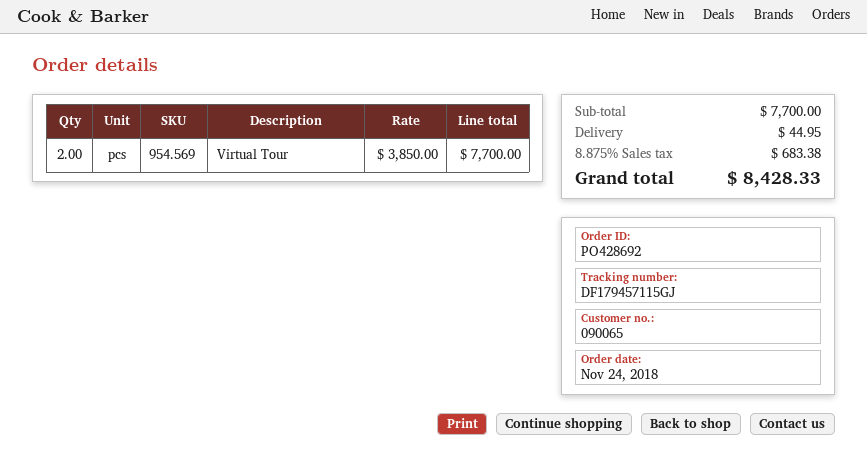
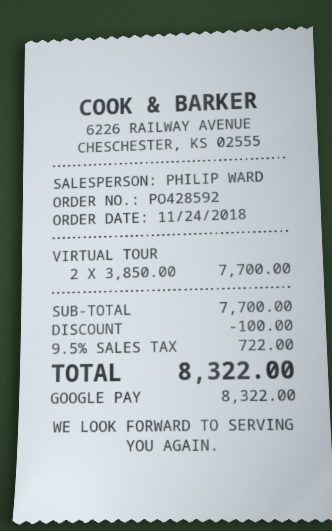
order number: PO428692 -> PO428592
discount: none -> 100.00
shipping: 44.95 -> none
tax: 8.875% = 683.38 -> 9.5% = 722.00
total: 8428.33 -> 8322.00

